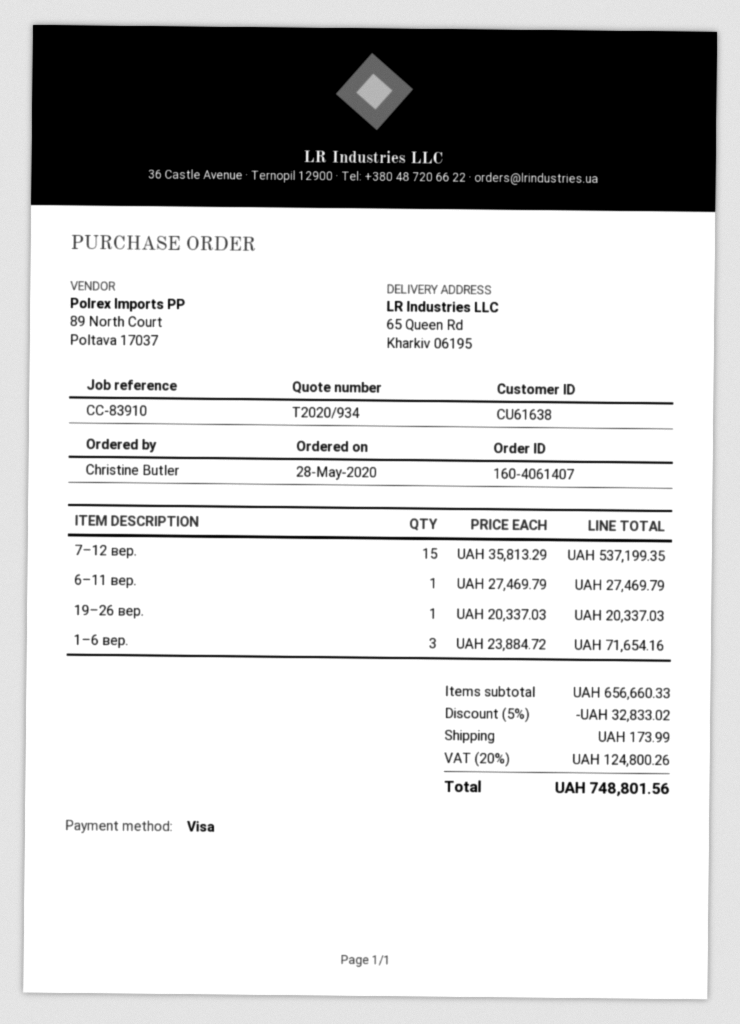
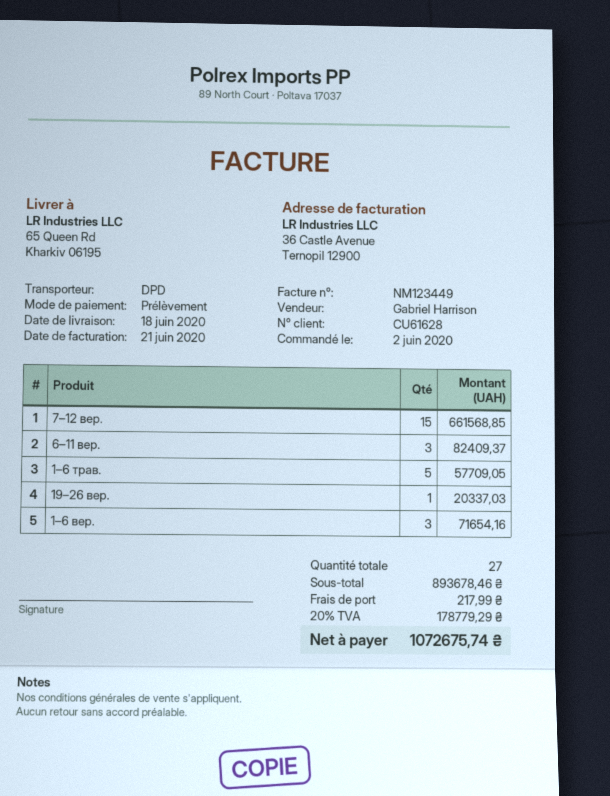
order date: 2020-05-28 -> 2020-06-02
customer number: CU61638 -> CU61628
payment method: Visa -> direct debit
7–12 вер.: 15 for 537199.35 -> 15 for 661568.85
6–11 вер.: 1 for 27469.79 -> 3 for 82409.37
1–6 трав.: none -> 5 for 57709.05
subtotal: 656660.33 -> 893678.46
discount: 5% = 32833.02 -> none
shipping: 173.99 -> 217.99
tax: 20% = 124800.26 -> 20% = 178779.29
total: 748801.56 -> 1072675.74

